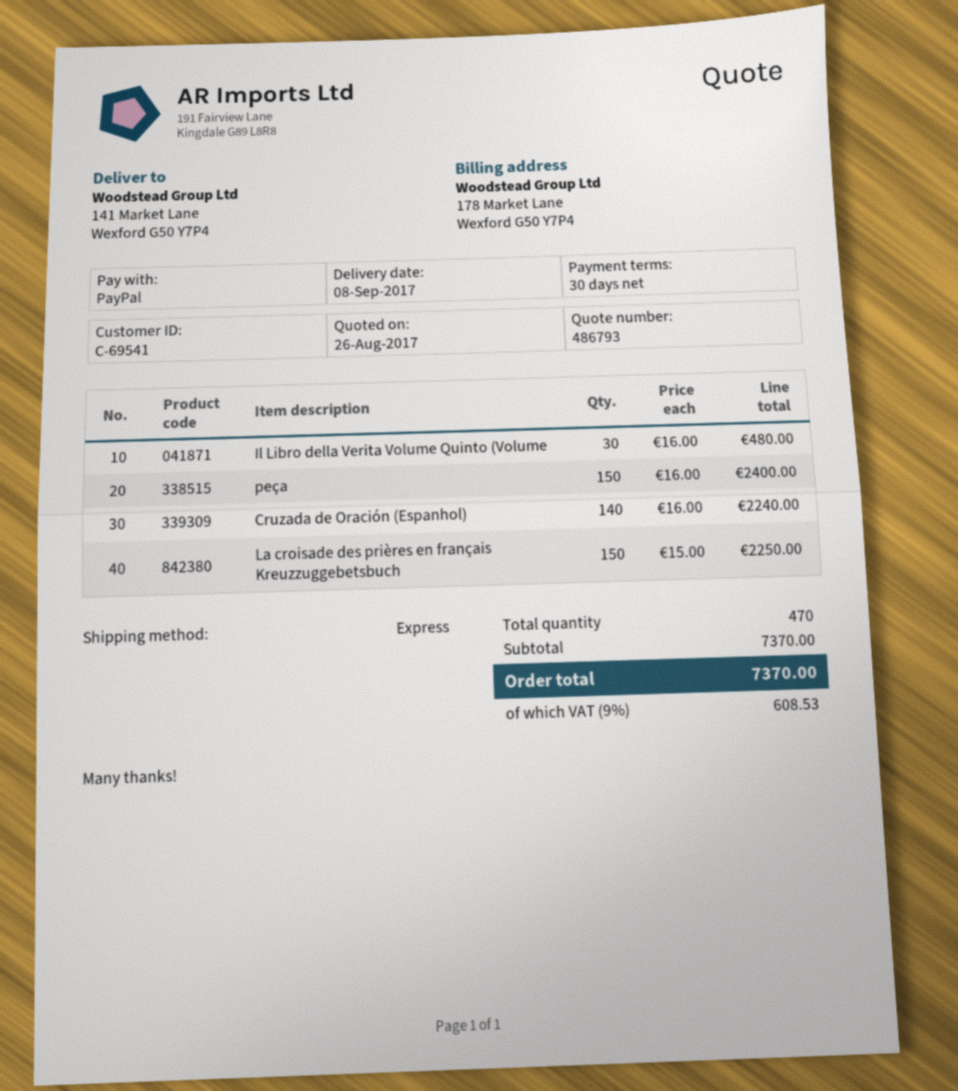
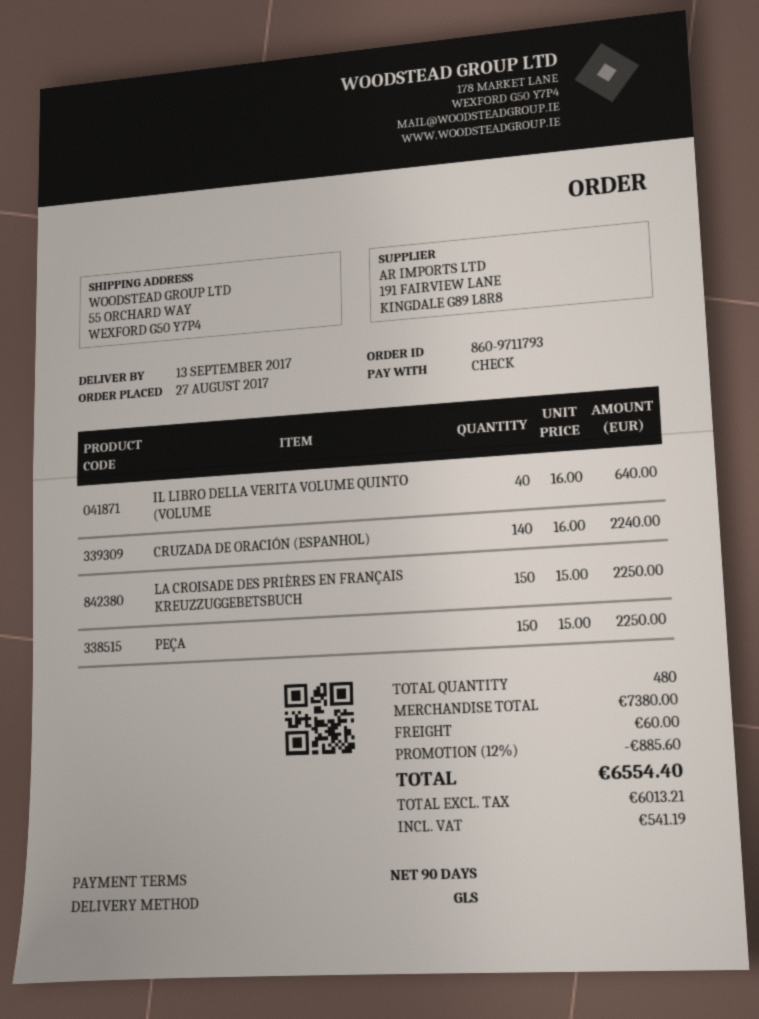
delivery date: 2017-09-08 -> 2017-09-13
payment terms: 30 days -> 90 days
payment method: PayPal -> cheque
shipping method: express -> GLS
ship to: 141 Market Lane, Wexford G50 Y7P4 -> 55 ORCHARD WAY, WEXFORD G50 Y7P4
Il Libro della Verita Volume Quinto (Volume: 30 x 16.00 = 480.00 -> 40 x 16.00 = 640.00
peça: 150 x 16.00 = 2400.00 -> 150 x 15.00 = 2250.00
total quantity: 470 -> 480
subtotal: 7370.00 -> 7380.00
discount: none -> 12% = 885.60
shipping: none -> 60.00
tax: 608.53 -> 541.19
total: 7370.00 -> 6554.40

